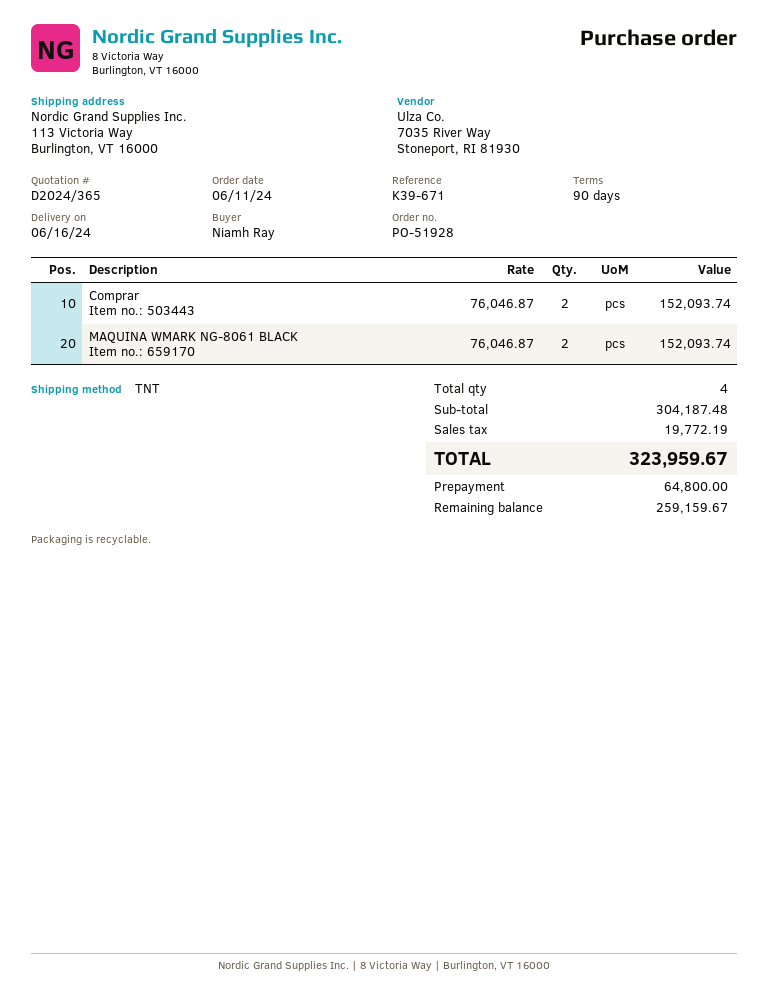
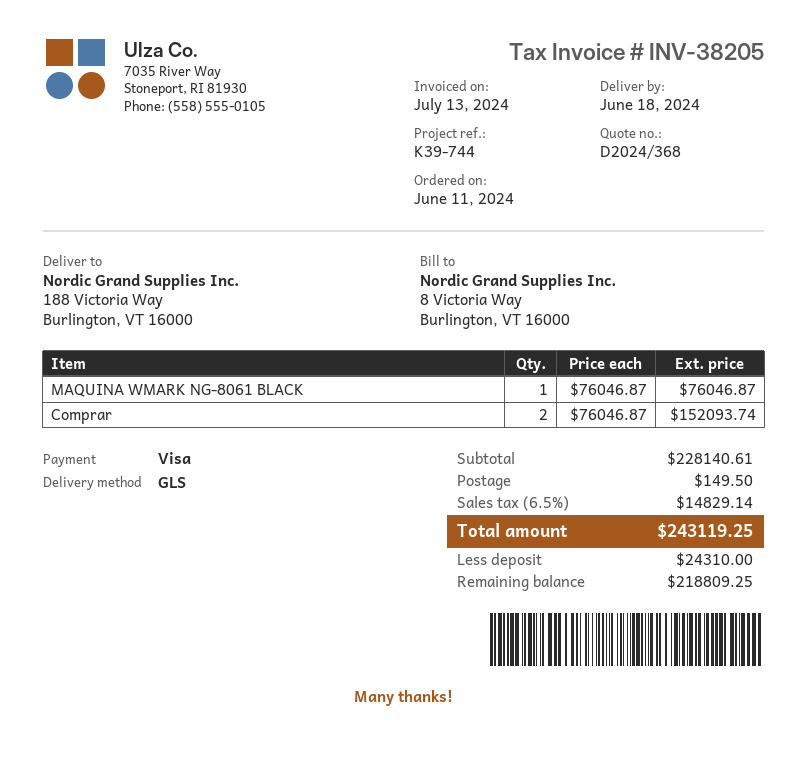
quote number: D2024/365 -> D2024/368
delivery date: 2024-06-16 -> 2024-06-18
reference: K39-671 -> K39-744
shipping method: TNT -> GLS
ship to: 113 Victoria Way, Burlington, VT 16000 -> 188 Victoria Way, Burlington, VT 16000
MAQUINA WMARK NG-8061 BLACK: 2 x 76046.87 = 152093.74 -> 1 x 76046.87 = 76046.87
subtotal: 304187.48 -> 228140.61
shipping: none -> 149.50
tax: 19772.19 -> 14829.14
total: 323959.67 -> 243119.25
deposit: 64800.00 -> 24310.00
balance: 259159.67 -> 218809.25

